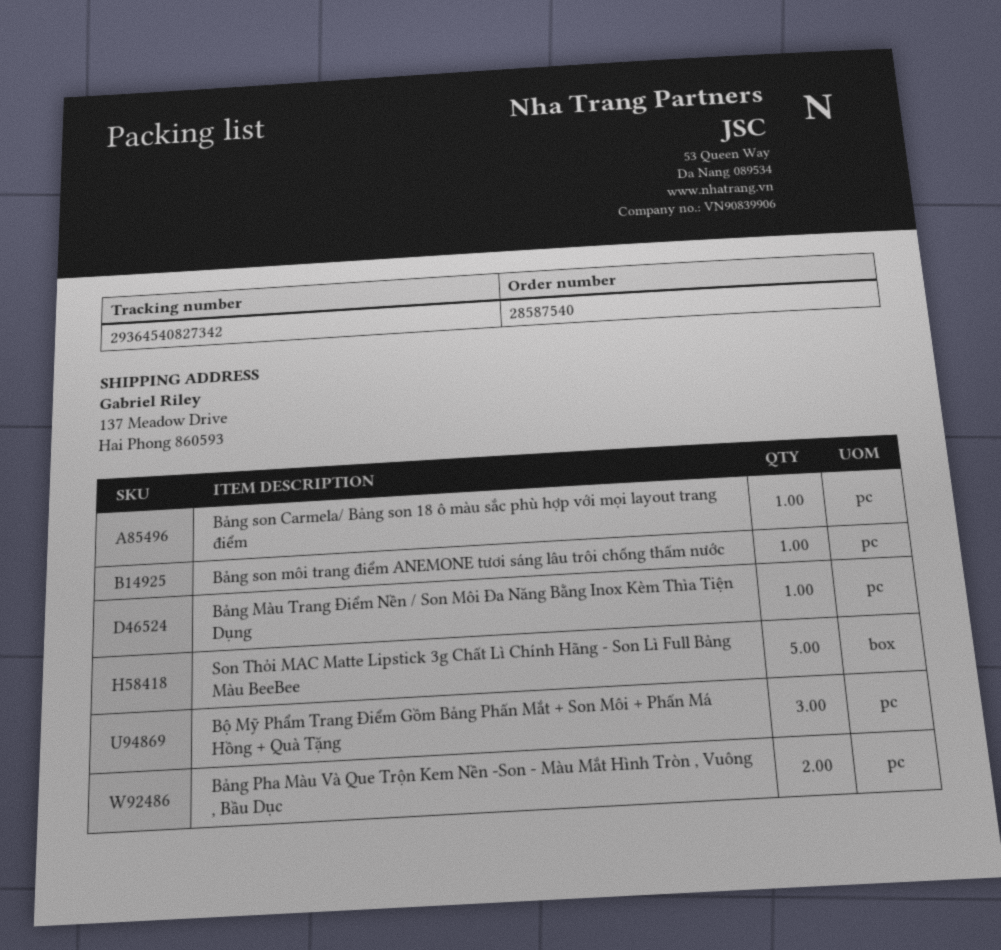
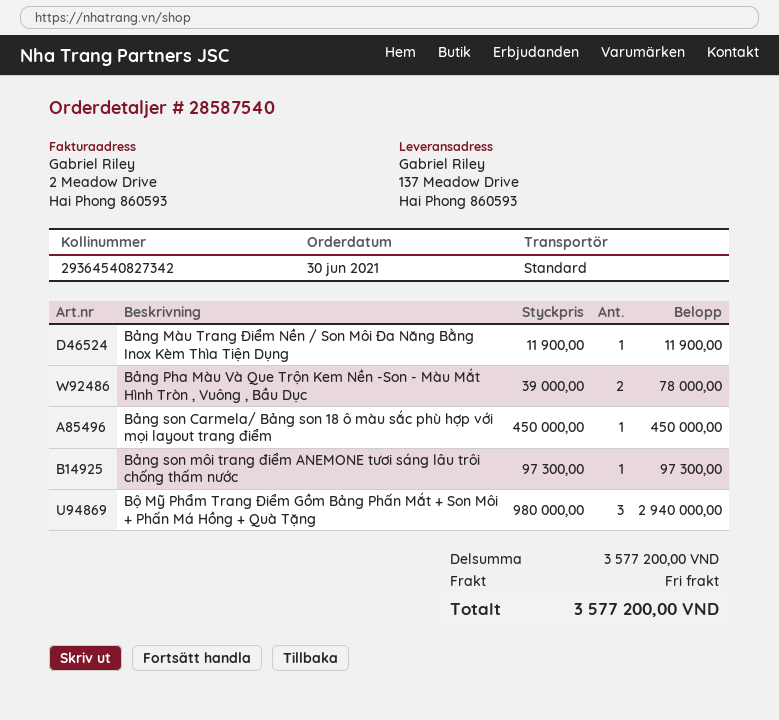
Son Thỏi MAC Matte Lipstick 3g Chất Lì Chính Hãng - Son Lì Full Bảng Màu BeeBee: 5 -> none

